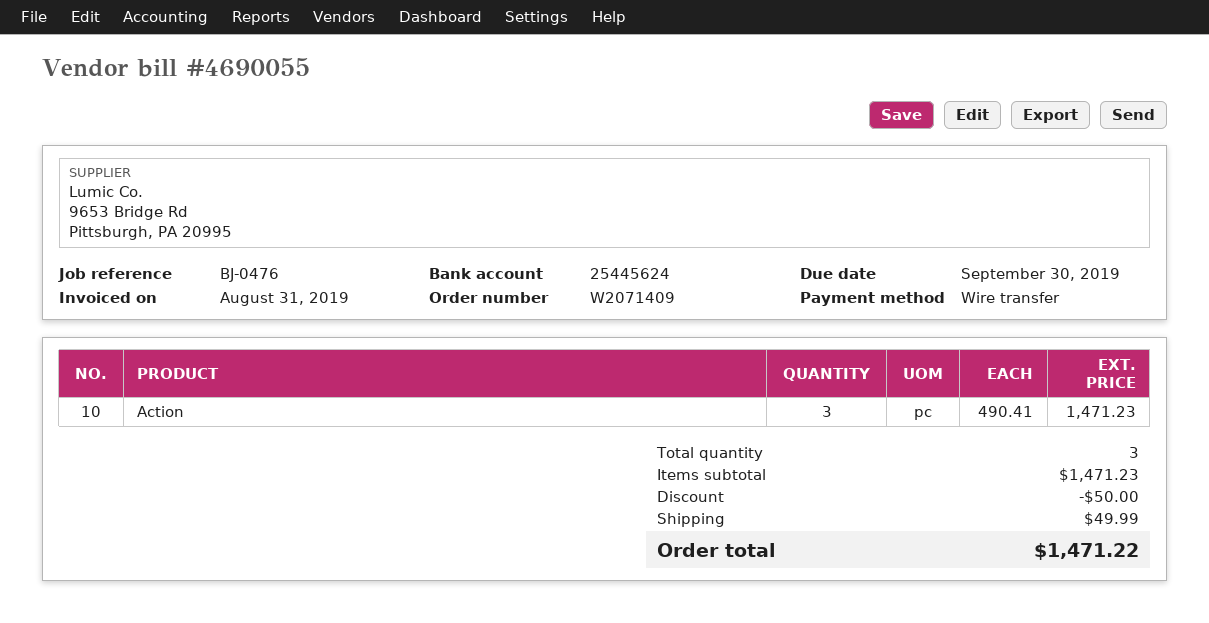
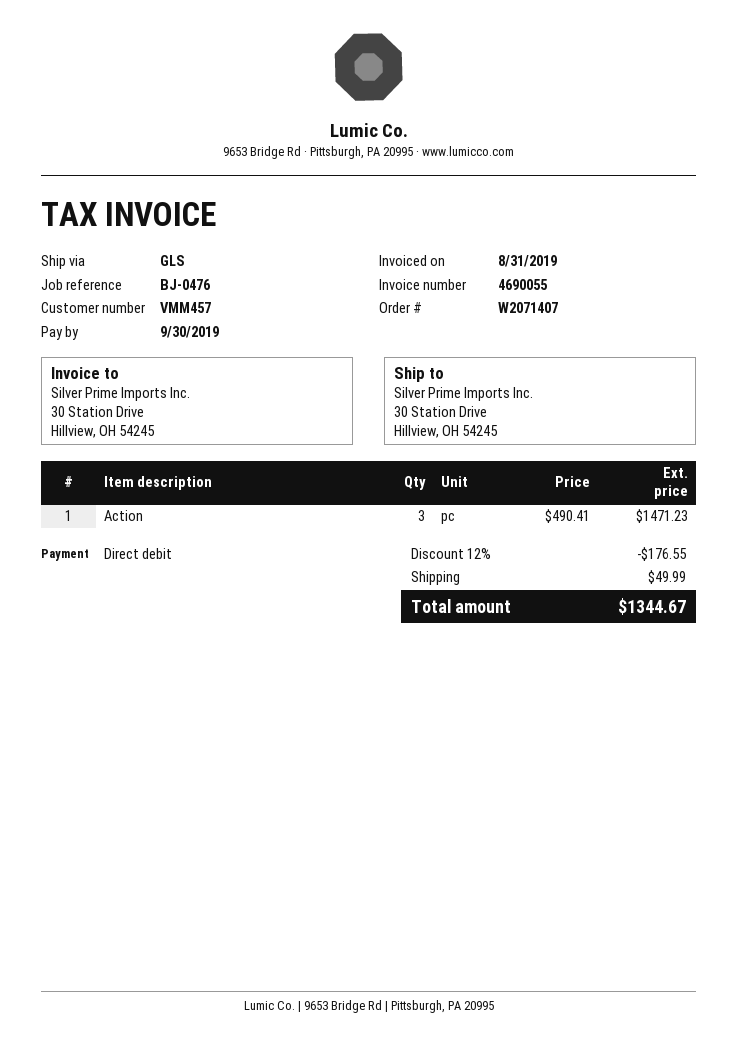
order number: W2071409 -> W2071407
payment method: bank transfer -> direct debit
discount: 50.00 -> 176.55
total: 1471.22 -> 1344.67

